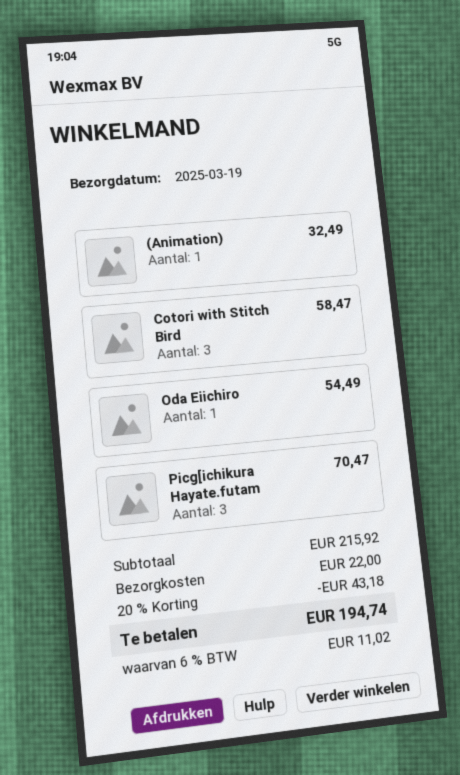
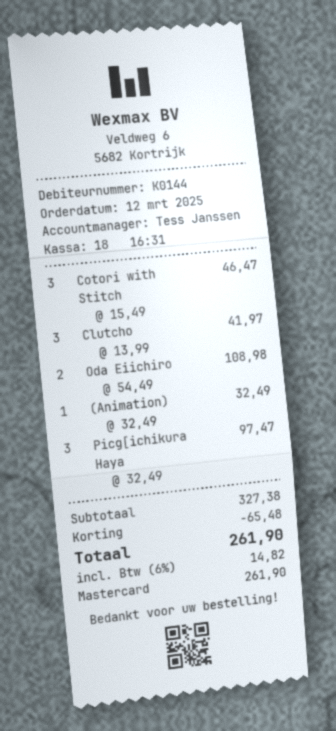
Cotori with Stitch Bird: 3 for 58.47 -> 3 for 46.47
Oda Eiichiro: 1 for 54.49 -> 2 for 108.98
Picg[ichikura Hayate.futam: 3 for 70.47 -> 3 for 97.47
Clutcho: none -> 3 for 41.97
subtotal: 215.92 -> 327.38
discount: 43.18 -> 65.48
shipping: 22.00 -> none
tax: 6% = 11.02 -> 6% = 14.82
total: 194.74 -> 261.90

